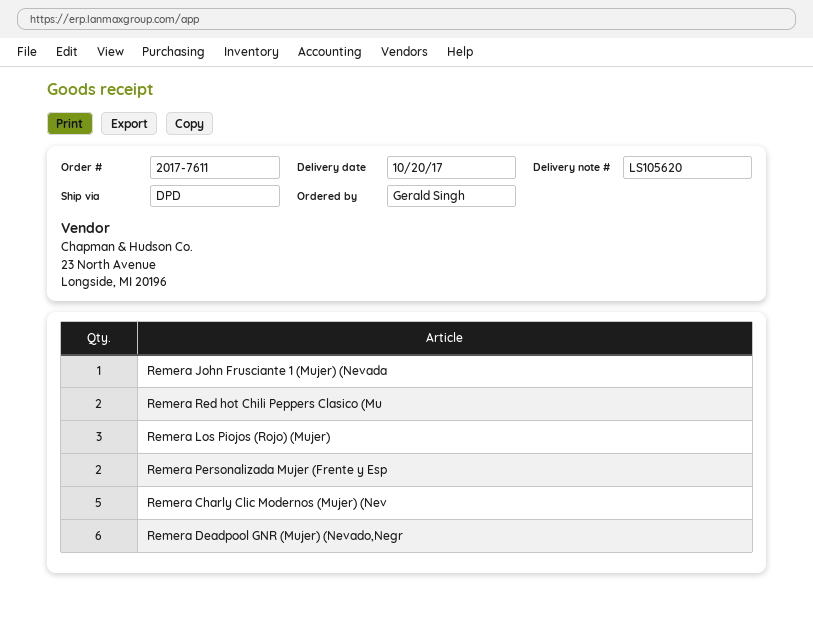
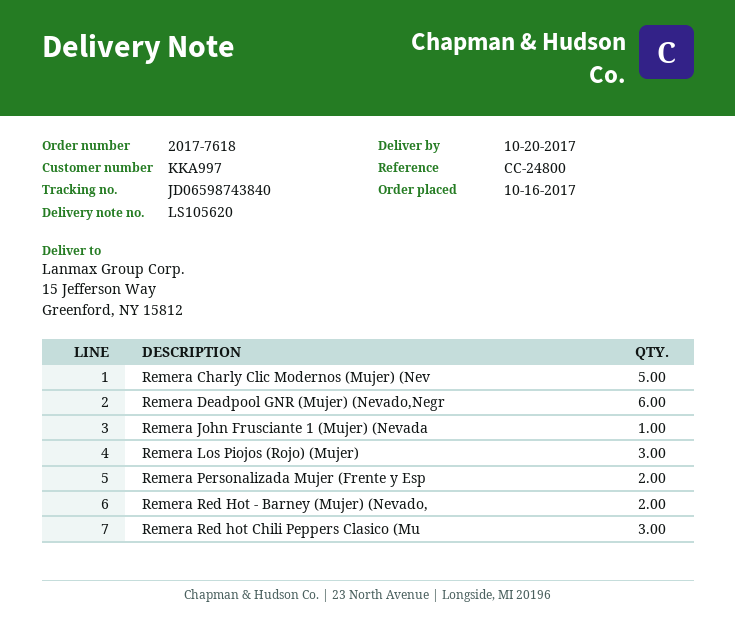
order number: 2017-7611 -> 2017-7618
Remera Red hot Chili Peppers Clasico (Mu: 2 -> 3
Remera Red Hot - Barney (Mujer) (Nevado,: none -> 2

